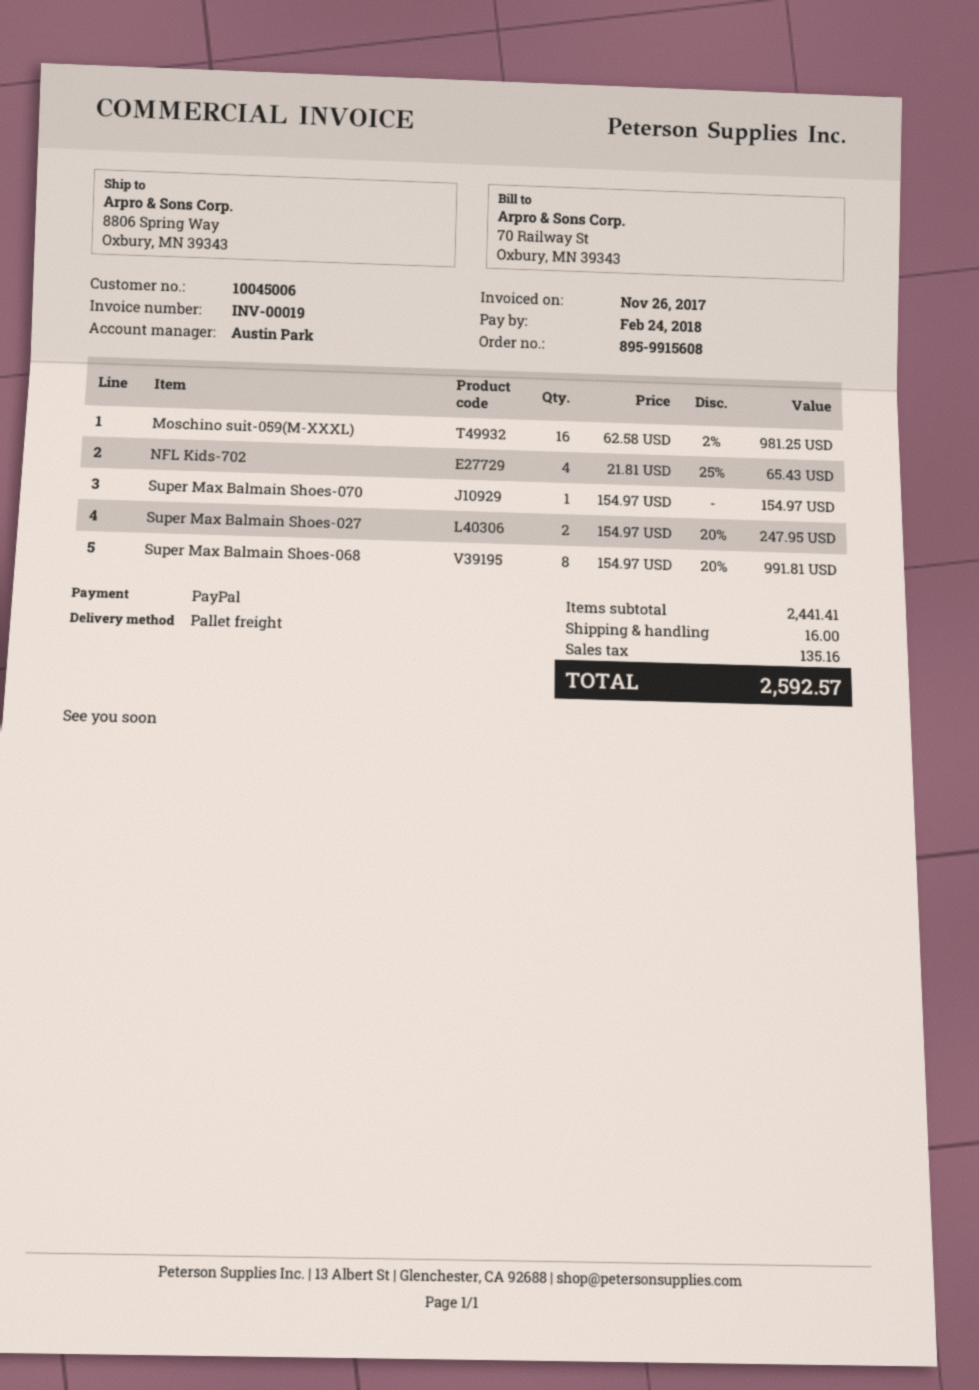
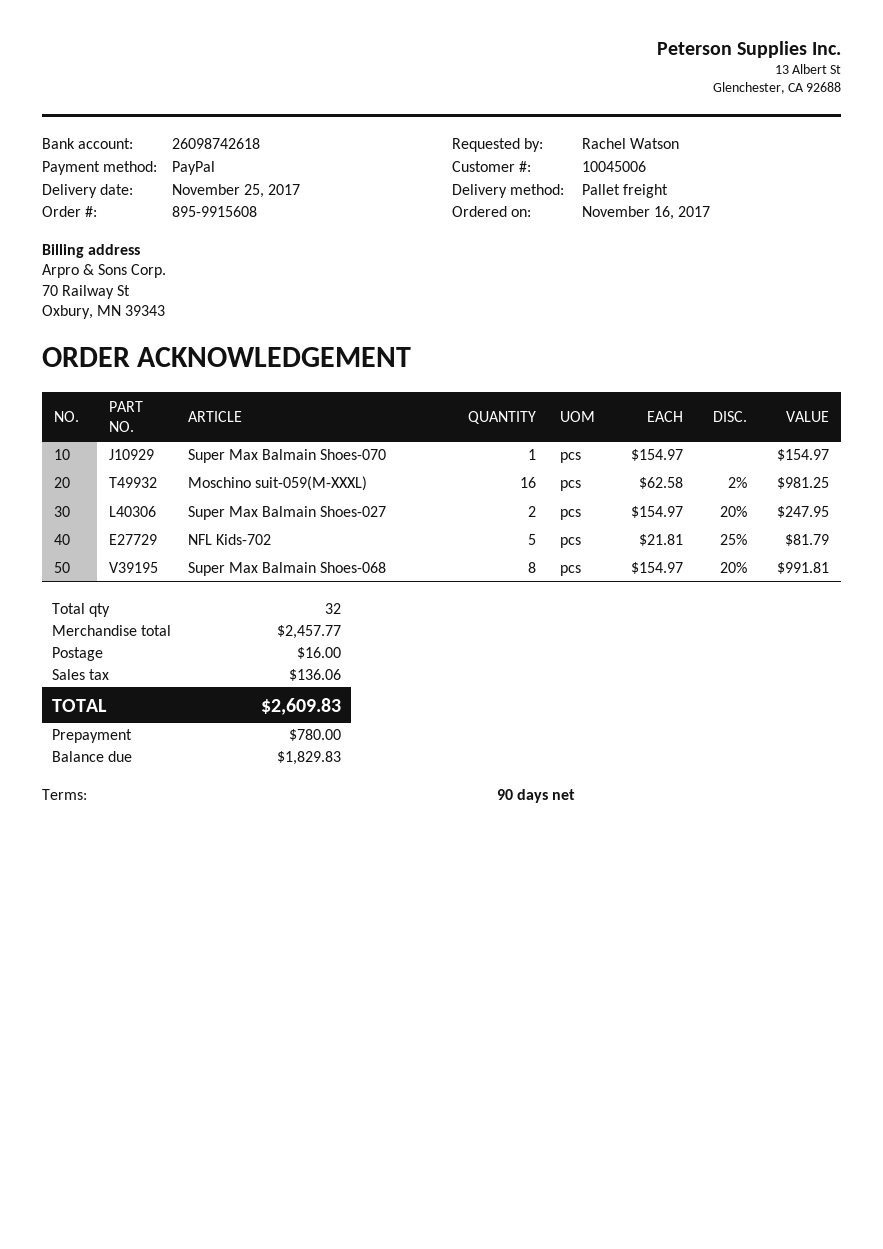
NFL Kids-702: 4 x 21.81 - 25% = 65.43 -> 5 x 21.81 - 25% = 81.79
subtotal: 2441.41 -> 2457.77
tax: 135.16 -> 136.06
total: 2592.57 -> 2609.83

